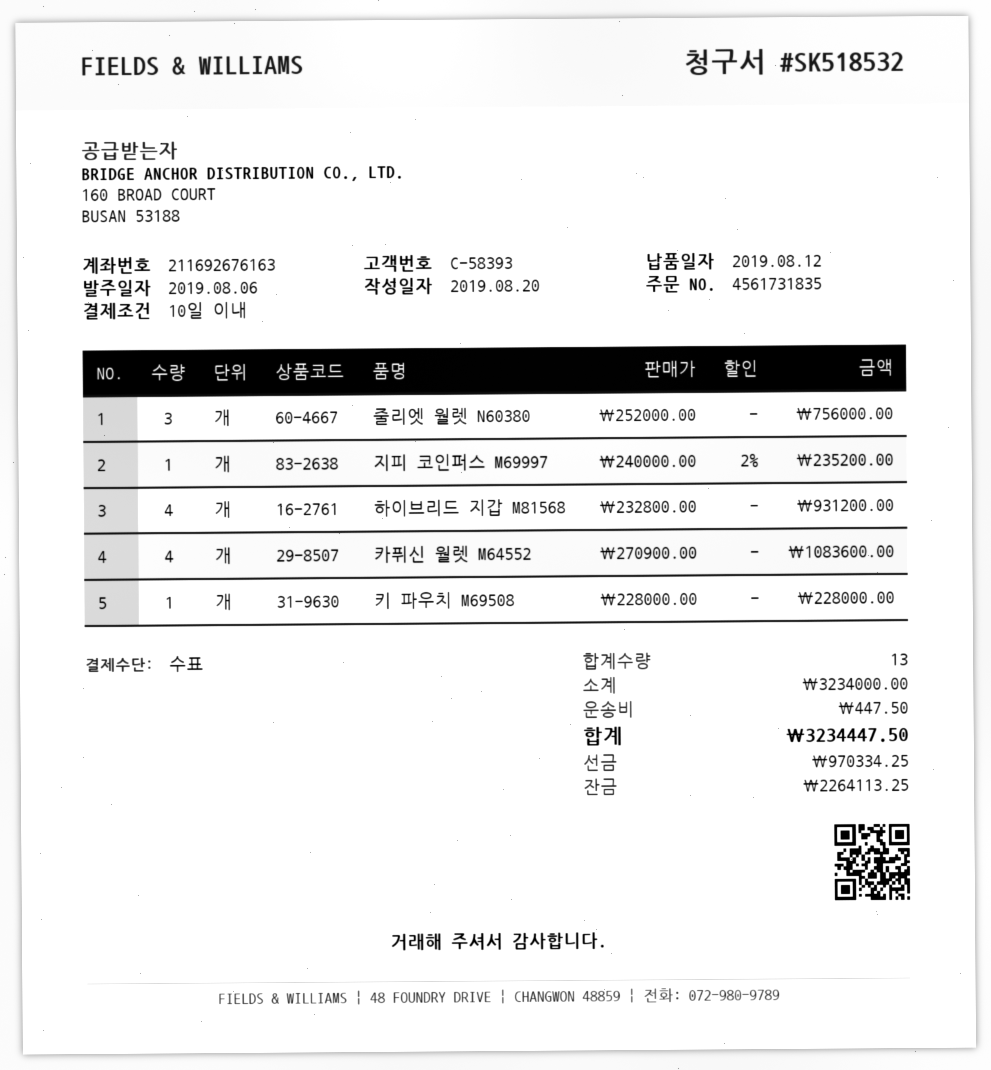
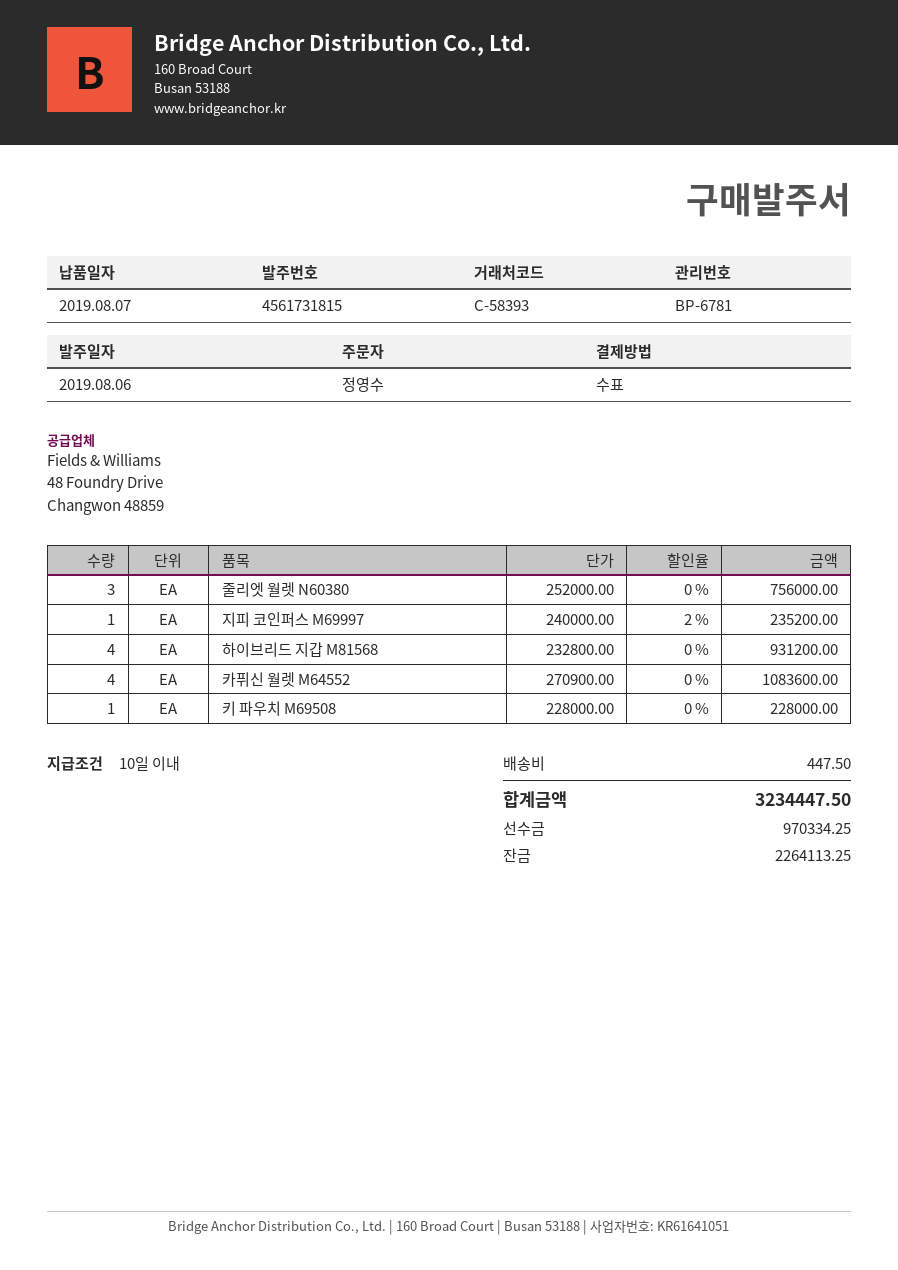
order number: 4561731835 -> 4561731815
delivery date: 2019-08-12 -> 2019-08-07

